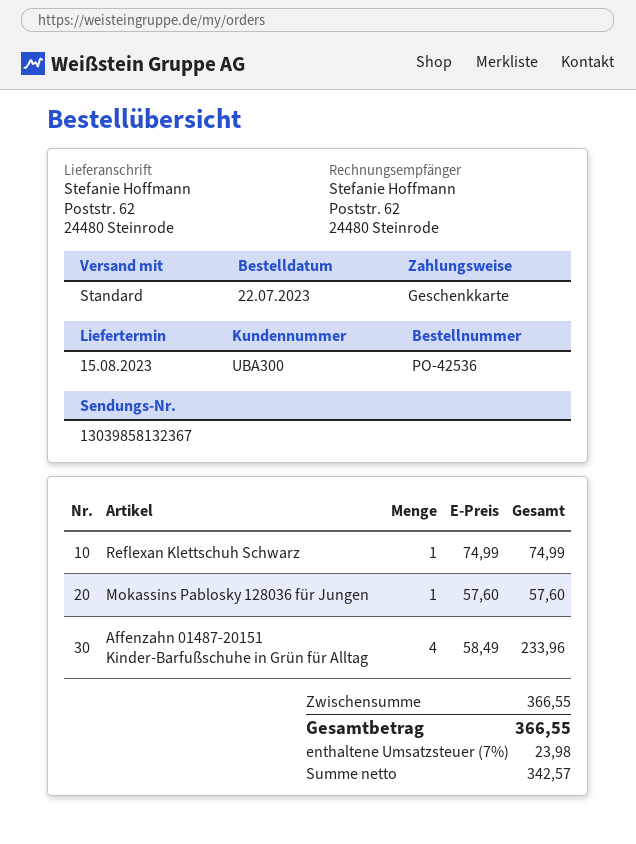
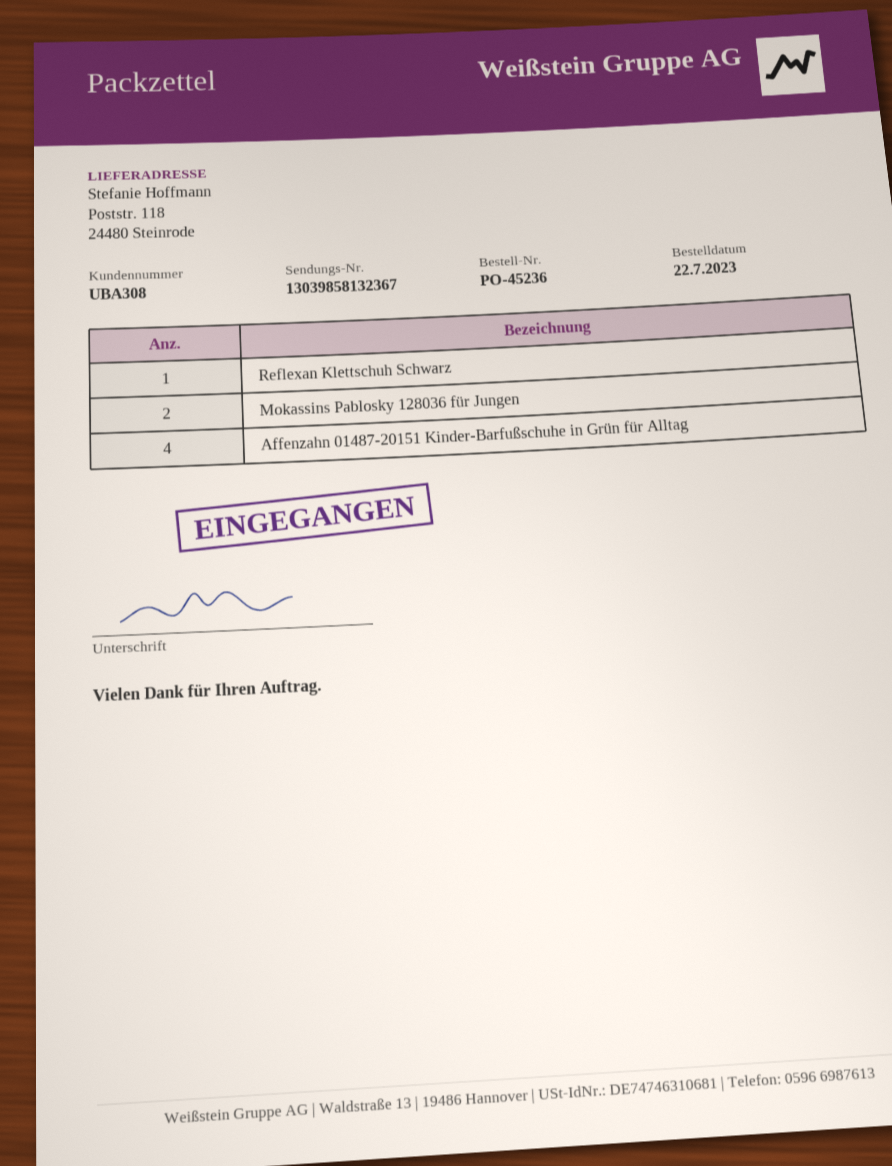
order number: PO-42536 -> PO-45236
customer number: UBA300 -> UBA308
ship to: Poststr. 62, 24480 Steinrode -> Poststr. 118, 24480 Steinrode
Mokassins Pablosky 128036 für Jungen: 1 -> 2

